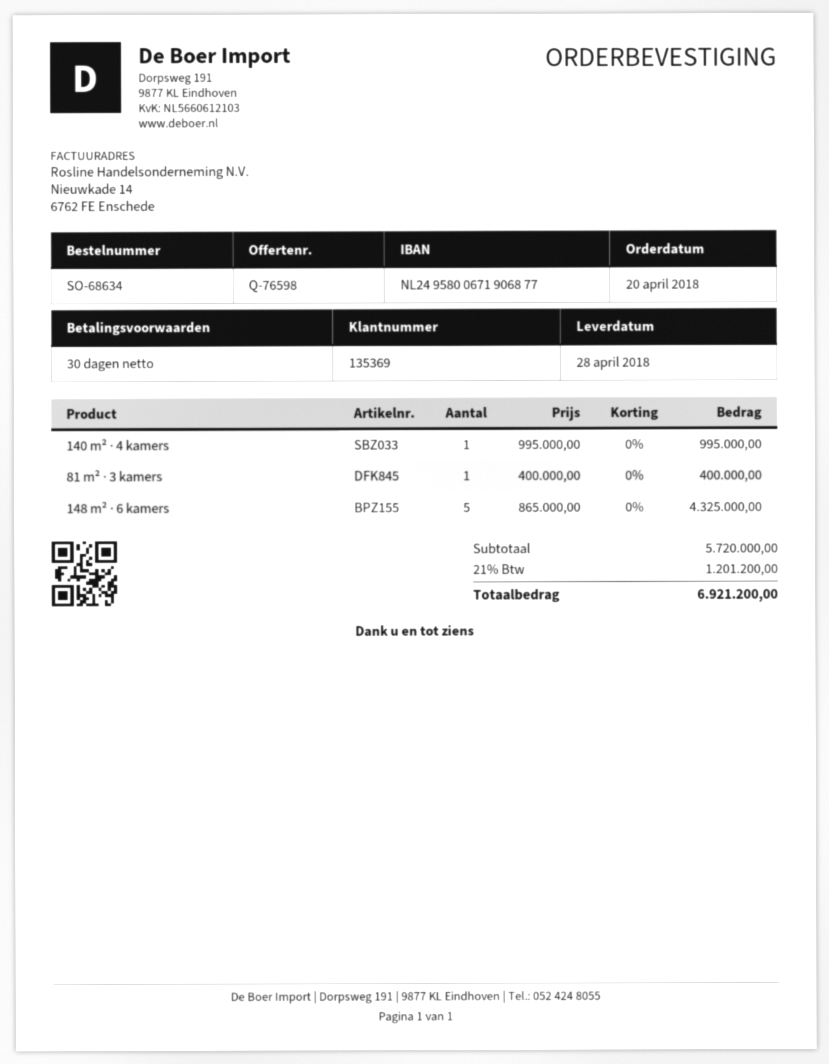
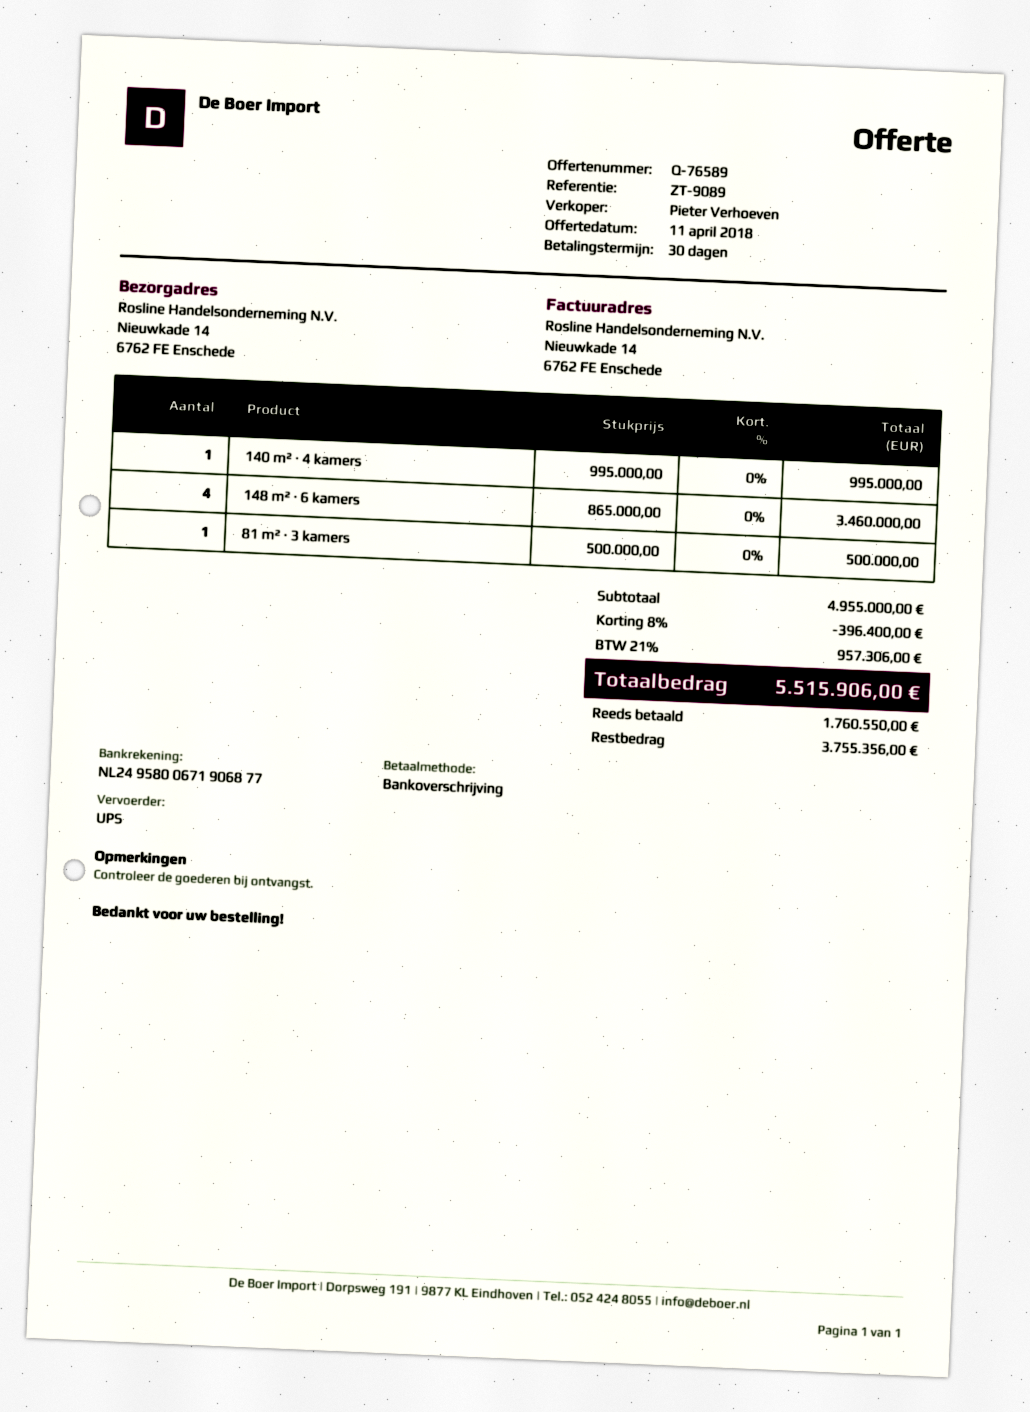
quote number: Q-76598 -> Q-76589
81 m² · 3 kamers: 1 x 400000.00 = 400000.00 -> 1 x 500000.00 = 500000.00
148 m² · 6 kamers: 5 x 865000.00 = 4325000.00 -> 4 x 865000.00 = 3460000.00
subtotal: 5720000.00 -> 4955000.00
discount: none -> 8% = 396400.00
tax: 21% = 1201200.00 -> 21% = 957306.00
total: 6921200.00 -> 5515906.00

